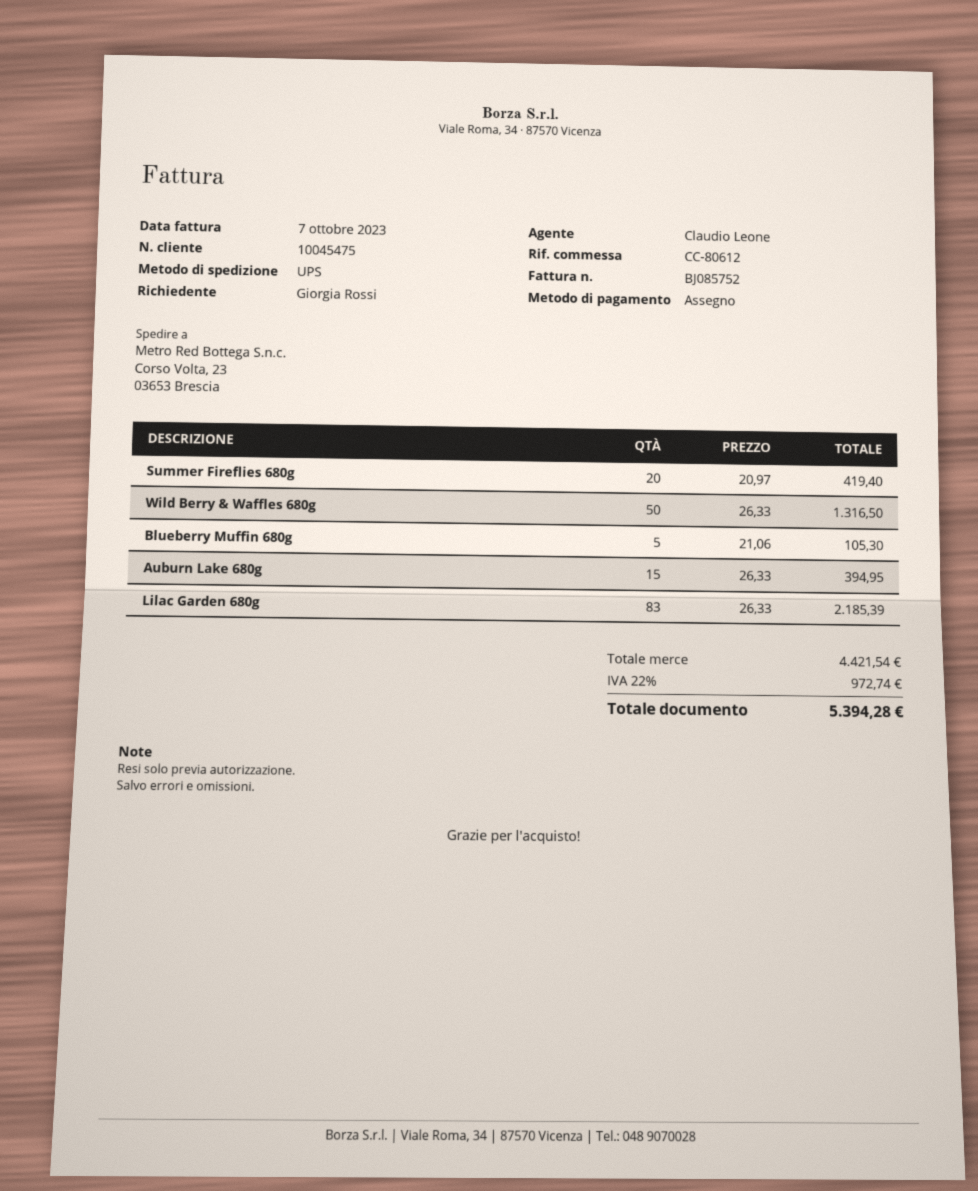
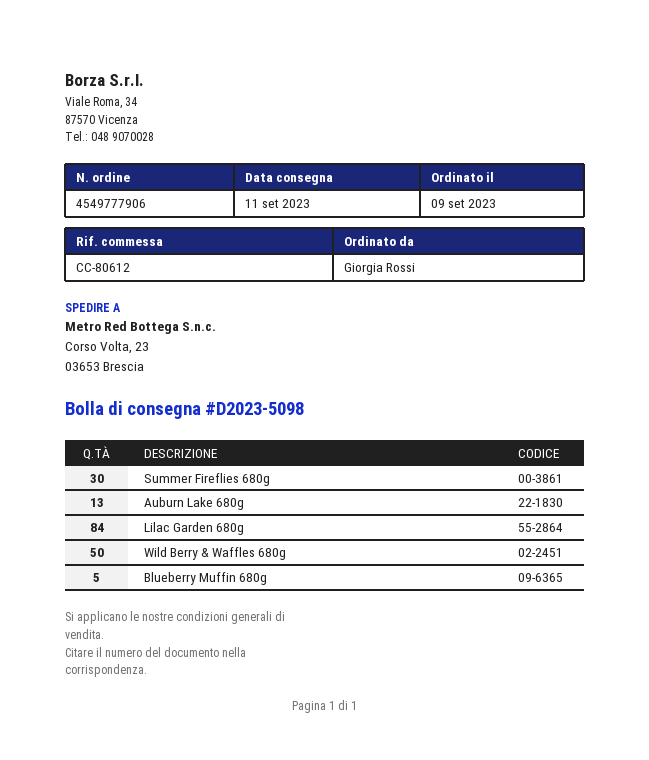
Summer Fireflies 680g: 20 -> 30
Auburn Lake 680g: 15 -> 13
Lilac Garden 680g: 83 -> 84

